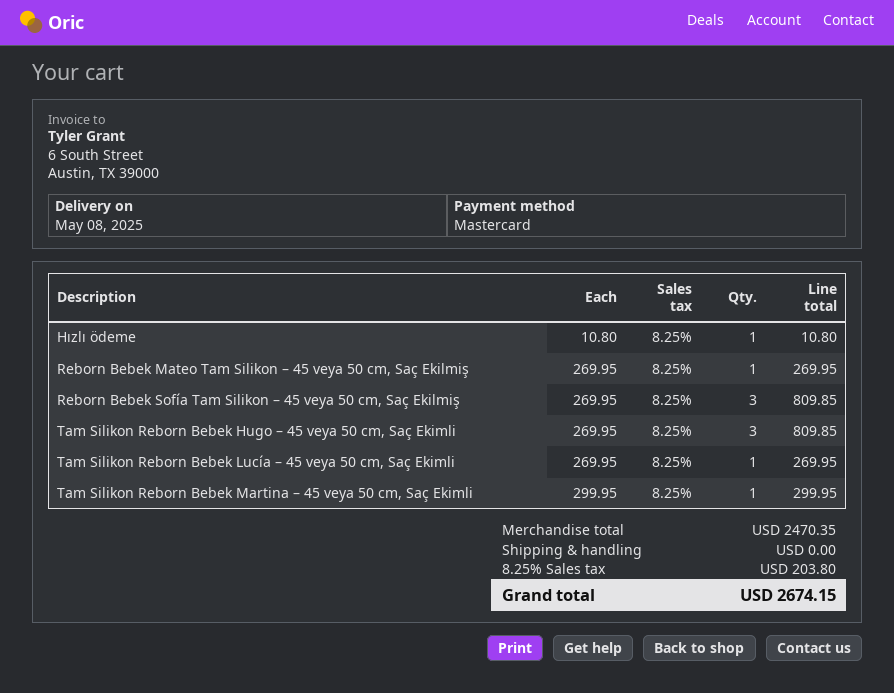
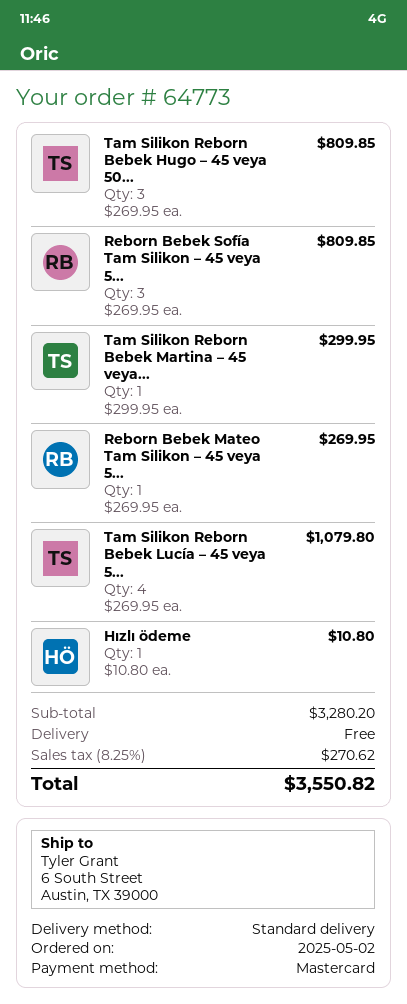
Tam Silikon Reborn Bebek Lucía – 45 veya 50 cm, Saç Ekimli: 1 x 269.95 = 269.95 -> 4 x 269.95 = 1079.80
subtotal: 2470.35 -> 3280.20
tax: 8.25% = 203.80 -> 8.25% = 270.62
total: 2674.15 -> 3550.82

